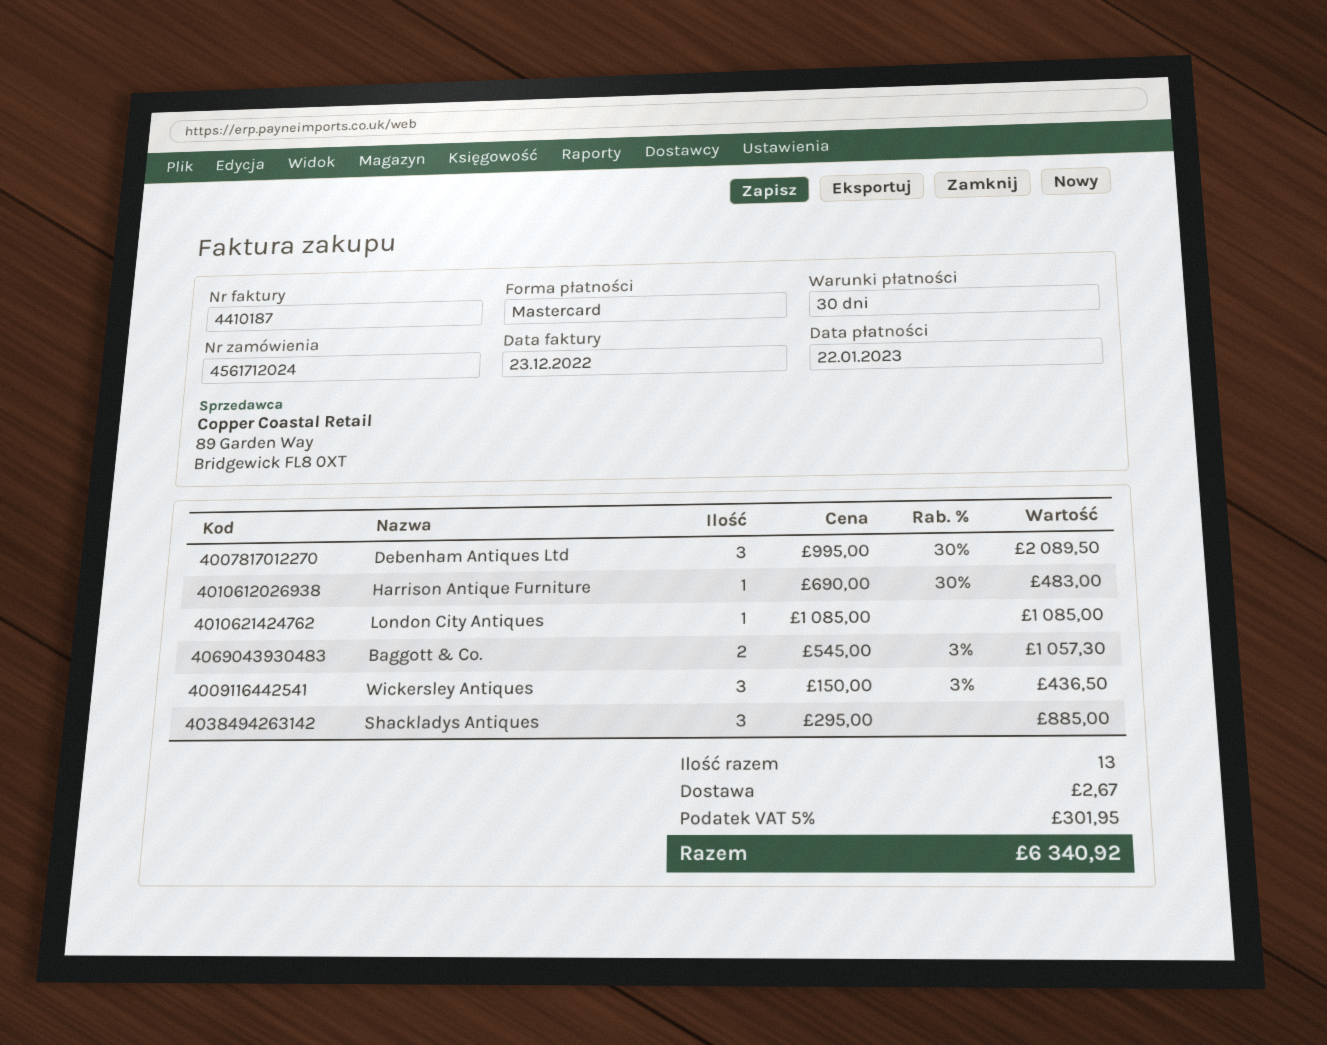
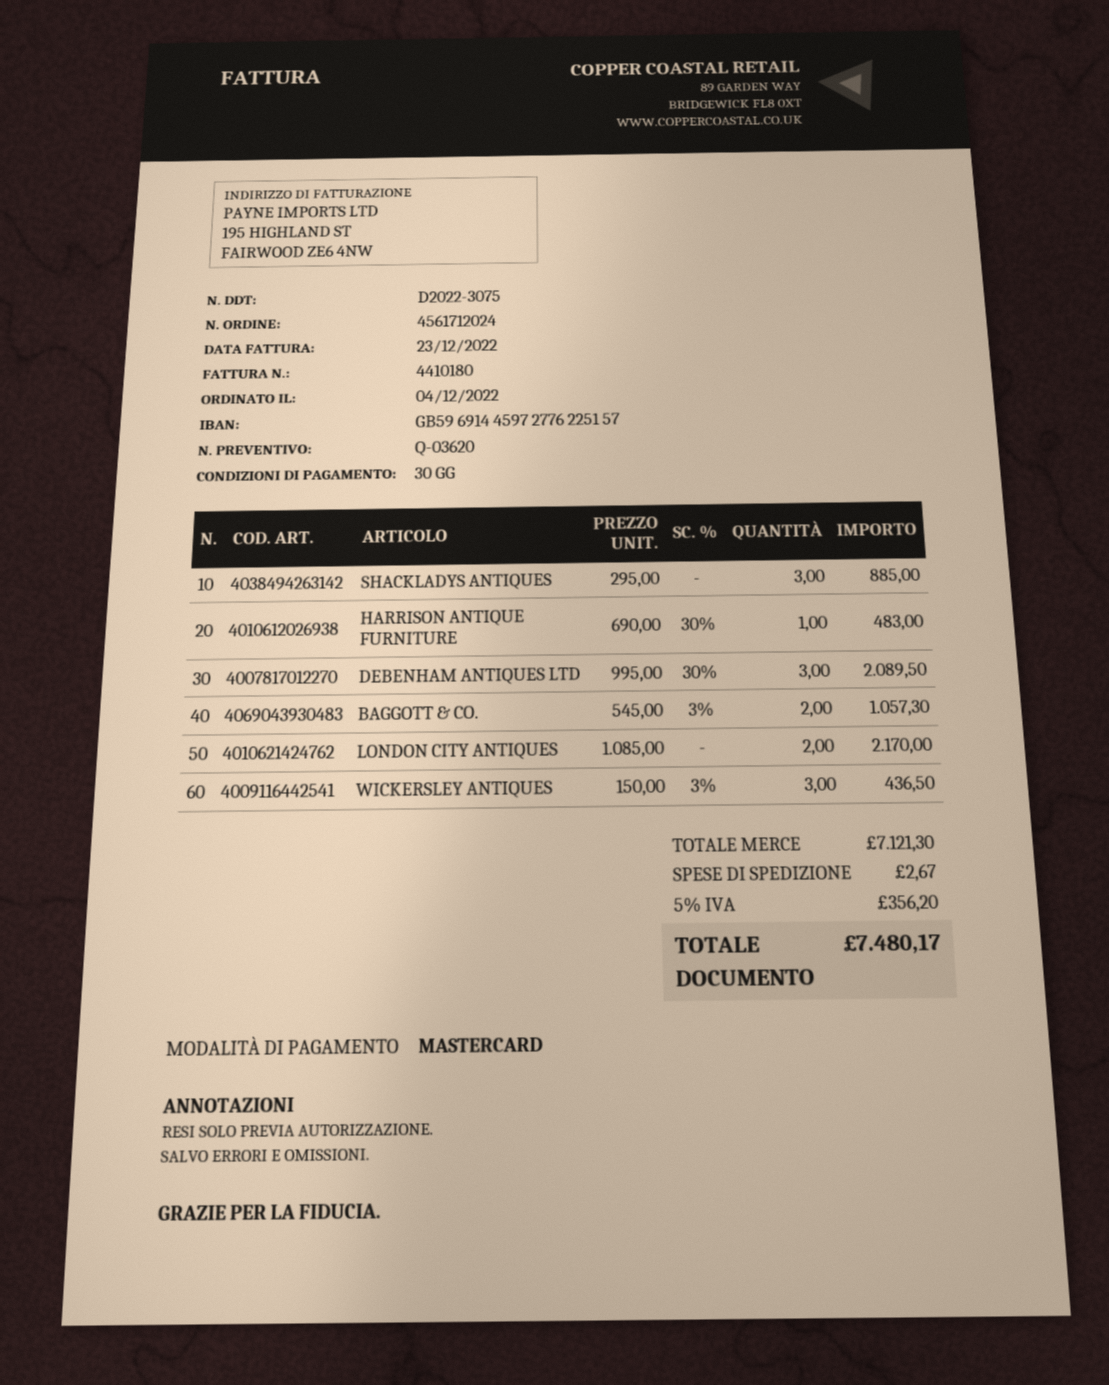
invoice number: 4410187 -> 4410180
London City Antiques: 1 x 1085.00 = 1085.00 -> 2 x 1085.00 = 2170.00
tax: 5% = 301.95 -> 5% = 356.20
total: 6340.92 -> 7480.17

